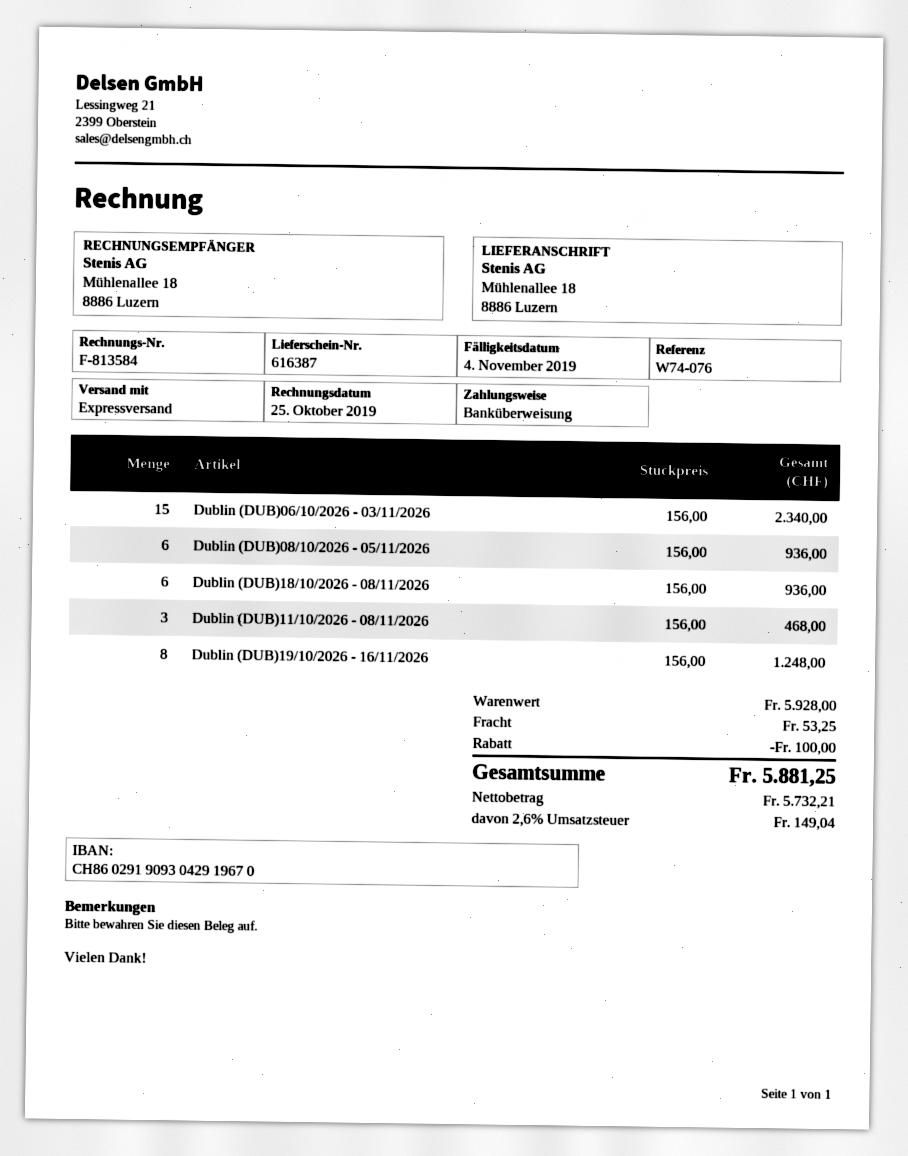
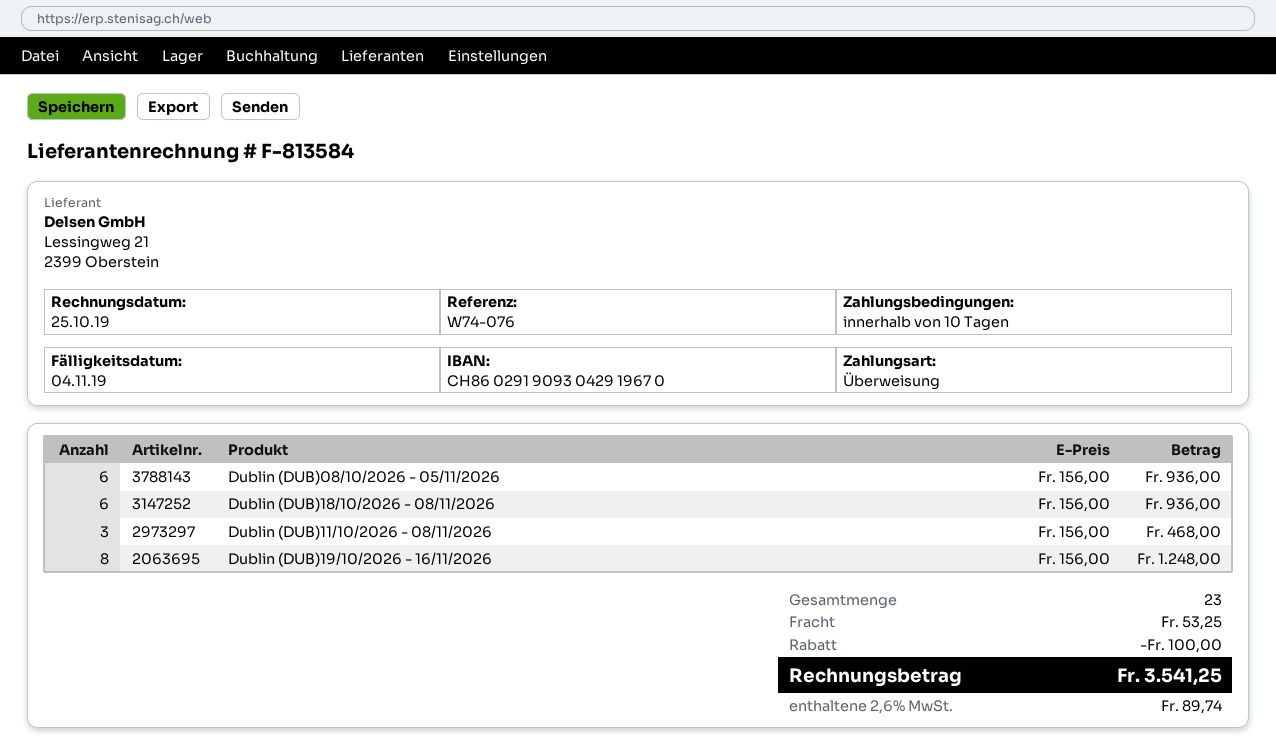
Dublin (DUB)06/10/2026 - 03/11/2026: 15 x 156.00 = 2340.00 -> none
tax: 2.6% = 149.04 -> 2.6% = 89.74
total: 5881.25 -> 3541.25

